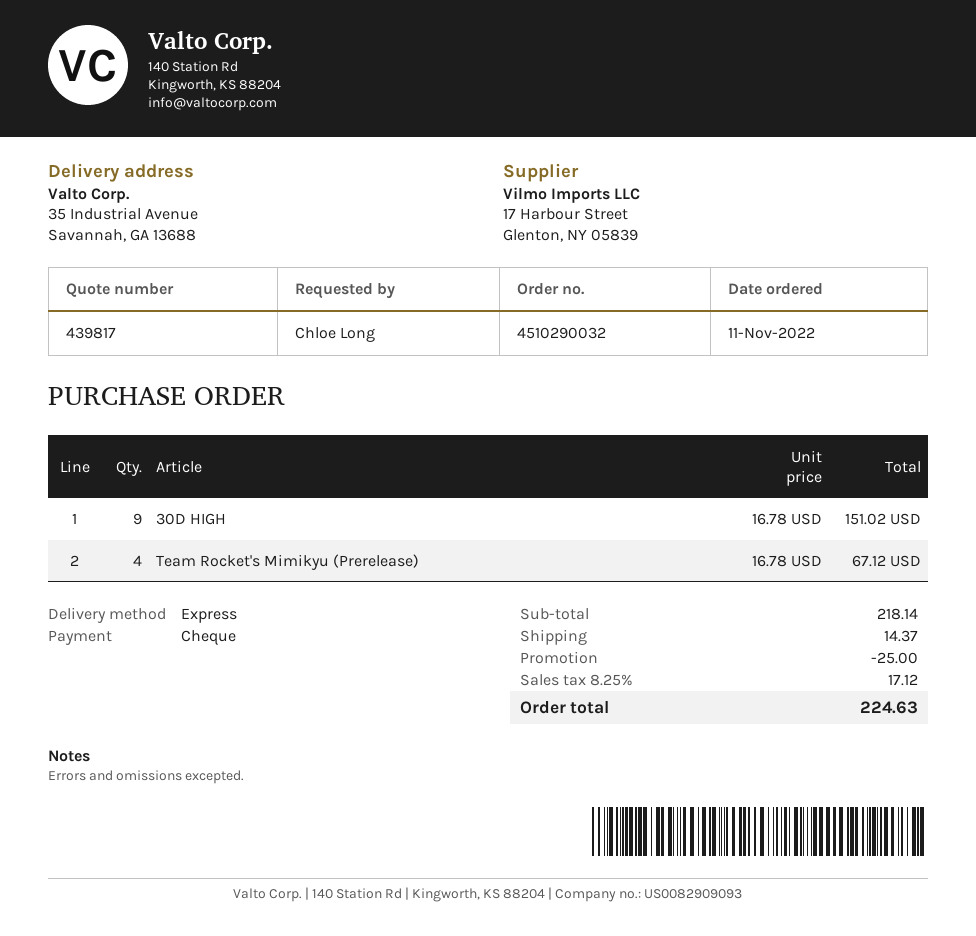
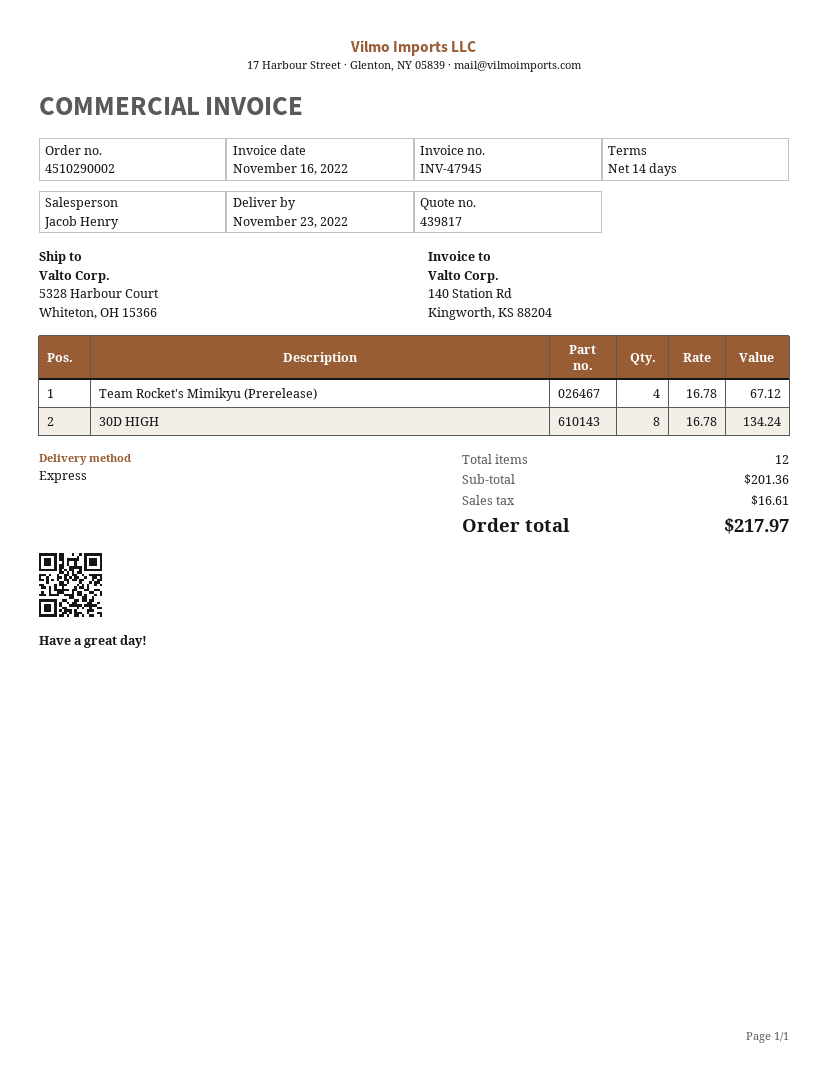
order number: 4510290032 -> 4510290002
ship to: 35 Industrial Avenue, Savannah, GA 13688 -> 5328 Harbour Court, Whiteton, OH 15366
30D HIGH: 9 x 16.78 = 151.02 -> 8 x 16.78 = 134.24
subtotal: 218.14 -> 201.36
discount: 25.00 -> none
shipping: 14.37 -> none
tax: 17.12 -> 16.61
total: 224.63 -> 217.97

